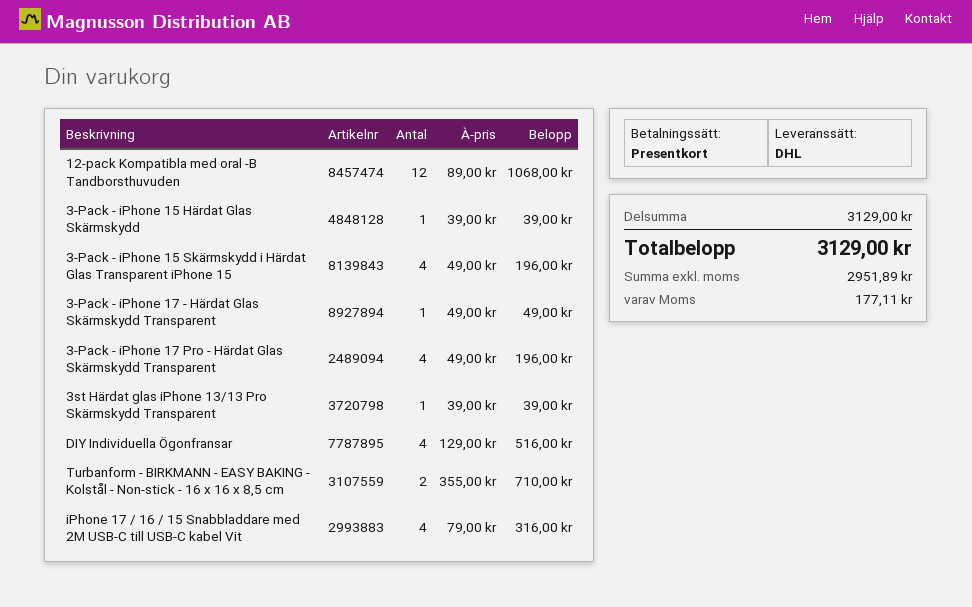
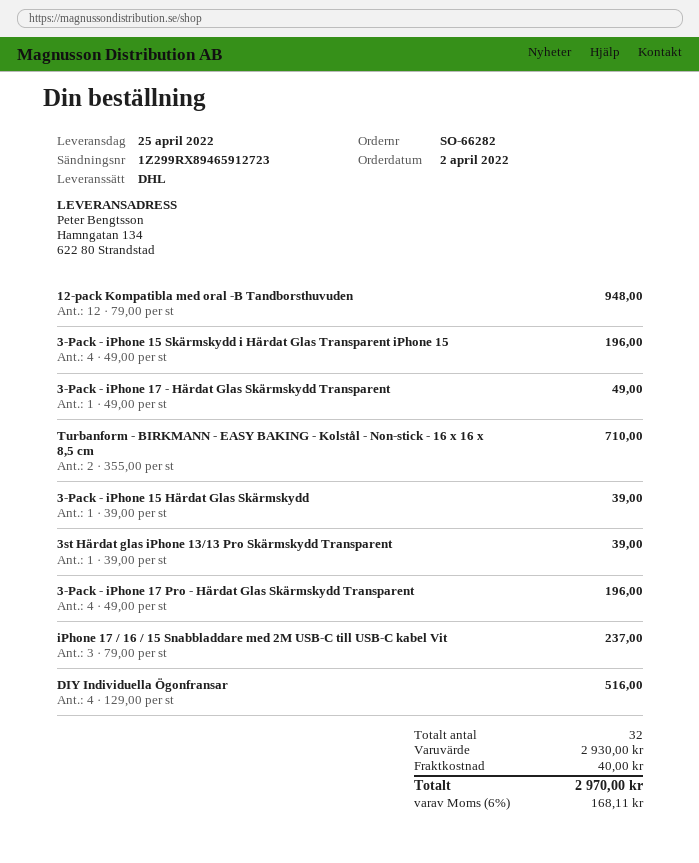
12-pack Kompatibla med oral -B Tandborsthuvuden: 12 x 89.00 = 1068.00 -> 12 x 79.00 = 948.00
iPhone 17 / 16 / 15 Snabbladdare med 2M USB-C till USB-C kabel Vit: 4 x 79.00 = 316.00 -> 3 x 79.00 = 237.00
subtotal: 3129.00 -> 2930.00
shipping: none -> 40.00
tax: 177.11 -> 168.11
total: 3129.00 -> 2970.00

